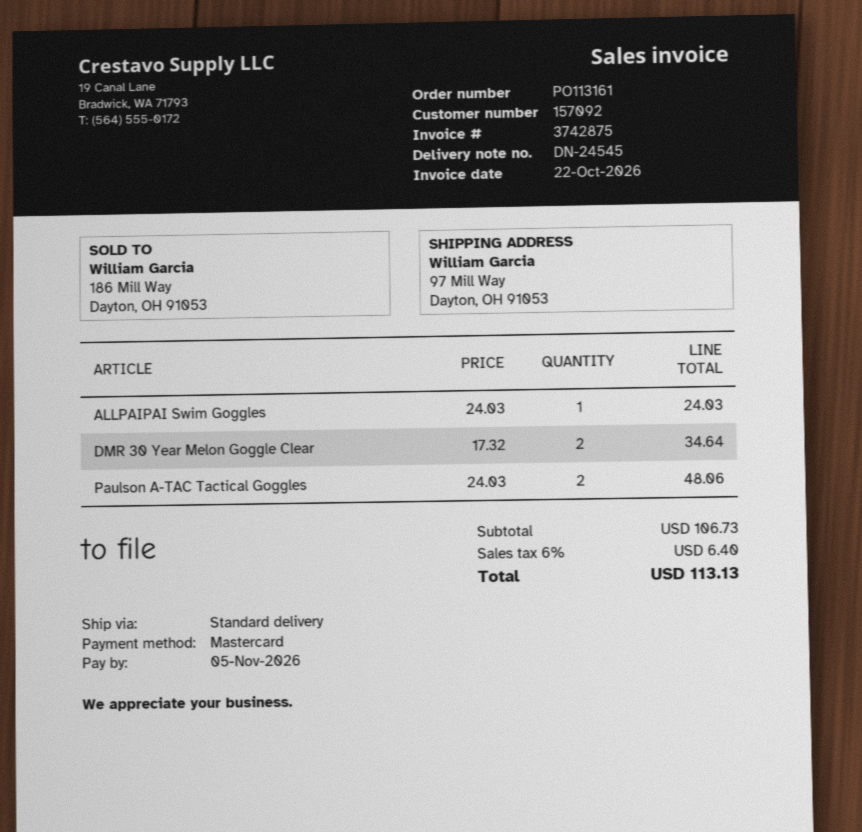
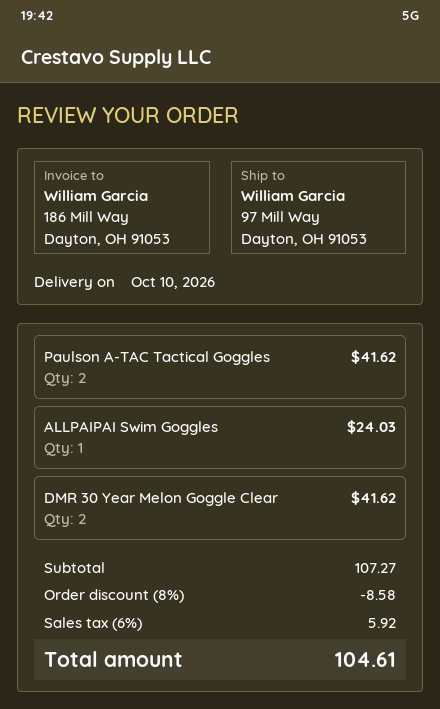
DMR 30 Year Melon Goggle Clear: 2 for 34.64 -> 2 for 41.62
Paulson A-TAC Tactical Goggles: 2 for 48.06 -> 2 for 41.62
subtotal: 106.73 -> 107.27
discount: none -> 8% = 8.58
tax: 6% = 6.40 -> 6% = 5.92
total: 113.13 -> 104.61

